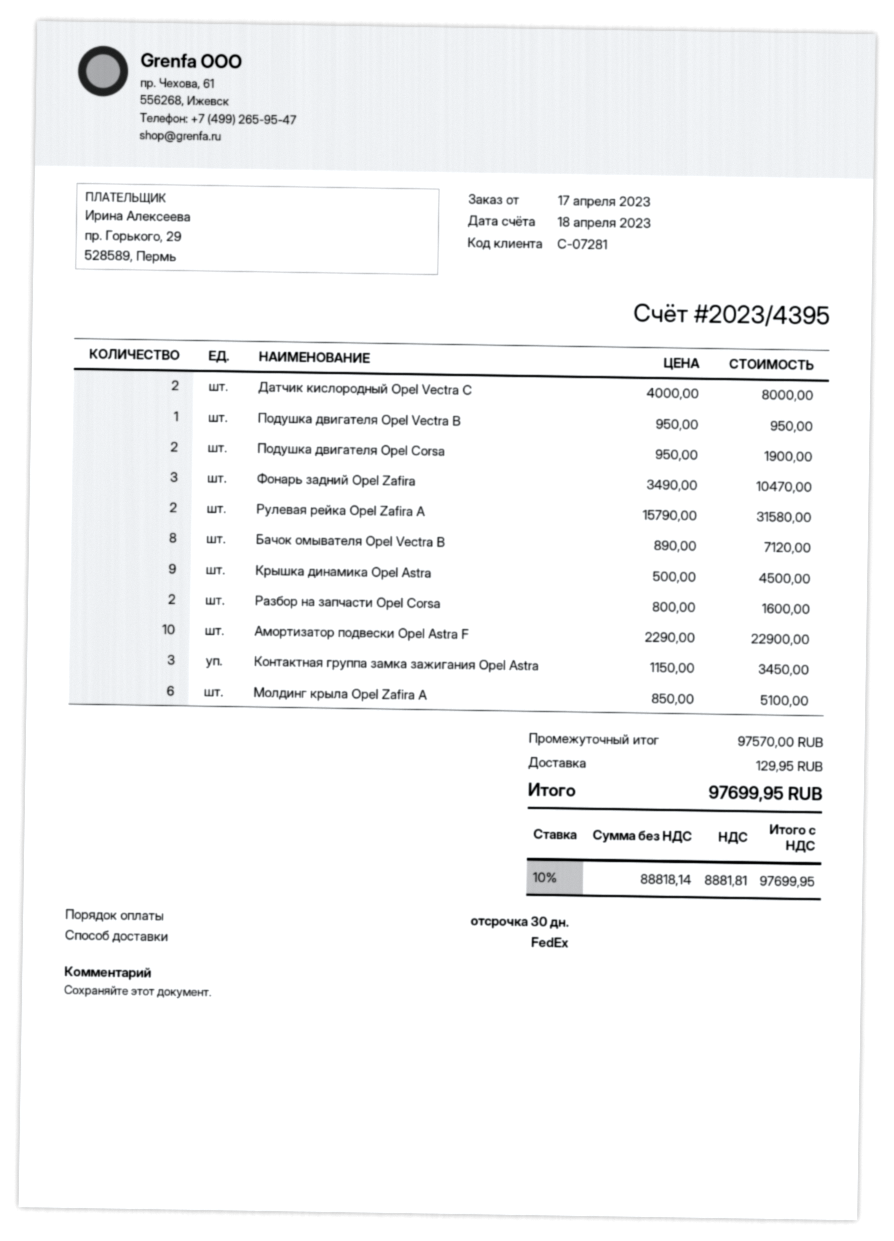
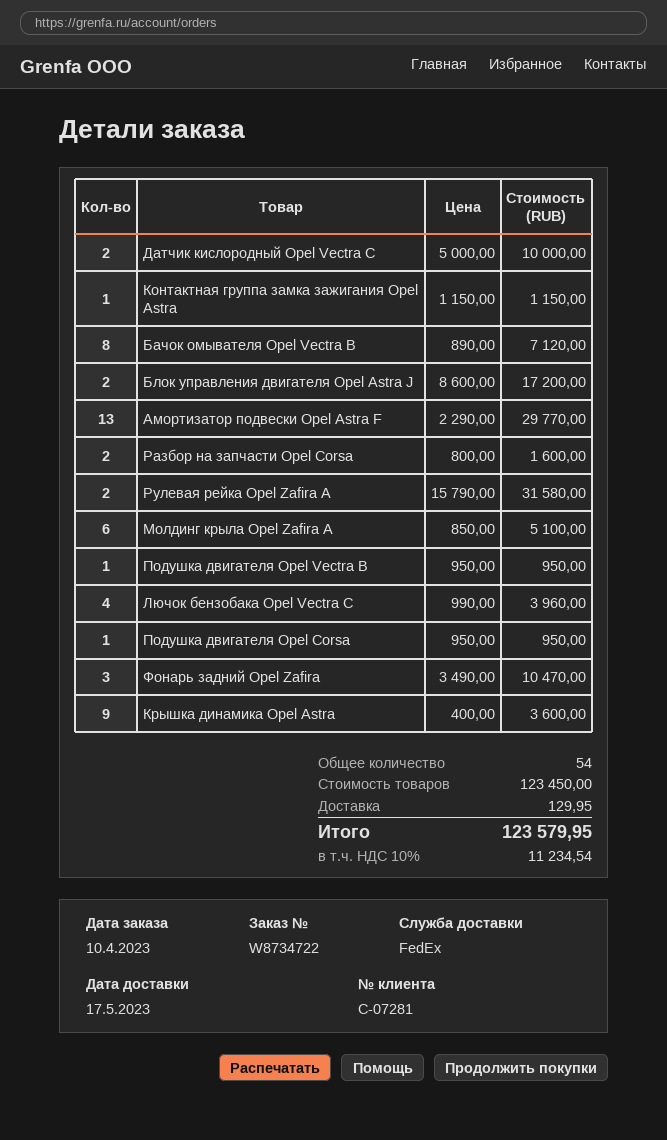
order date: 2023-04-17 -> 2023-04-10
Датчик кислородный Opel Vectra C: 2 x 4000.00 = 8000.00 -> 2 x 5000.00 = 10000.00
Подушка двигателя Opel Corsa: 2 x 950.00 = 1900.00 -> 1 x 950.00 = 950.00
Крышка динамика Opel Astra: 9 x 500.00 = 4500.00 -> 9 x 400.00 = 3600.00
Амортизатор подвески Opel Astra F: 10 x 2290.00 = 22900.00 -> 13 x 2290.00 = 29770.00
Контактная группа замка зажигания Opel Astra: 3 x 1150.00 = 3450.00 -> 1 x 1150.00 = 1150.00
Блок управления двигателя Opel Astra J: none -> 2 x 8600.00 = 17200.00
Лючок бензобака Opel Vectra C: none -> 4 x 990.00 = 3960.00
subtotal: 97570.00 -> 123450.00
tax: 10% = 8881.81 -> 10% = 11234.54
total: 97699.95 -> 123579.95

